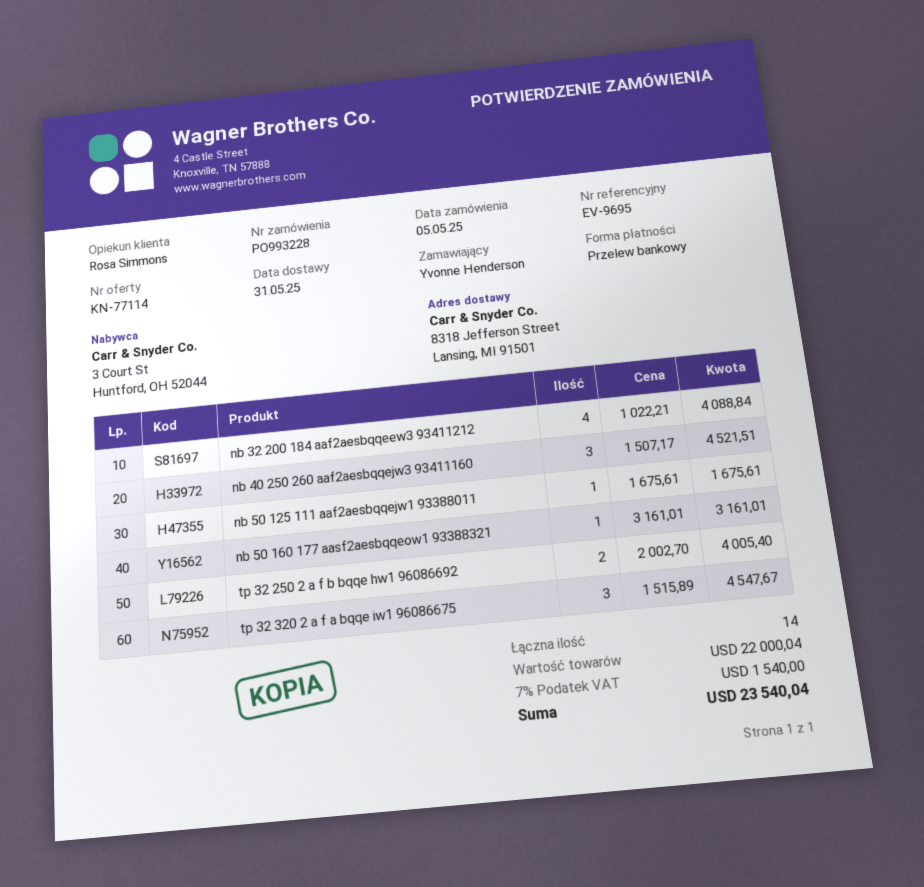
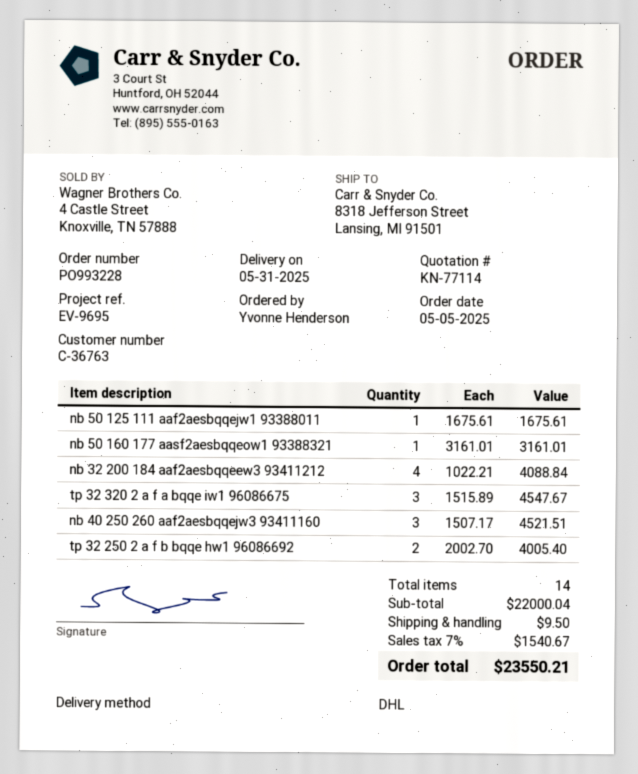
shipping: none -> 9.50
tax: 7% = 1540.00 -> 7% = 1540.67
total: 23540.04 -> 23550.21

